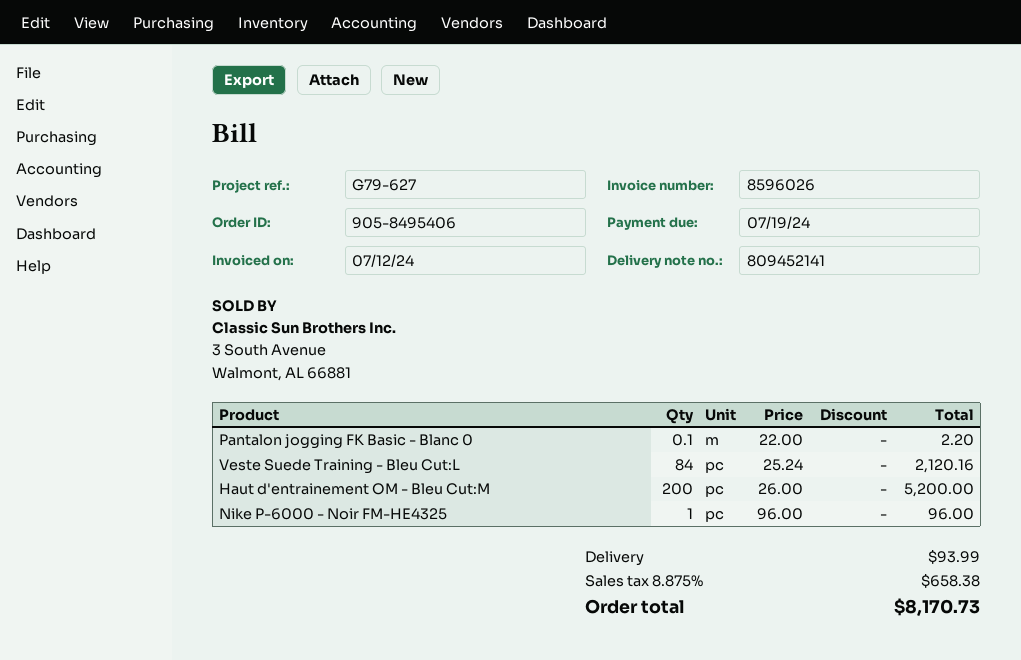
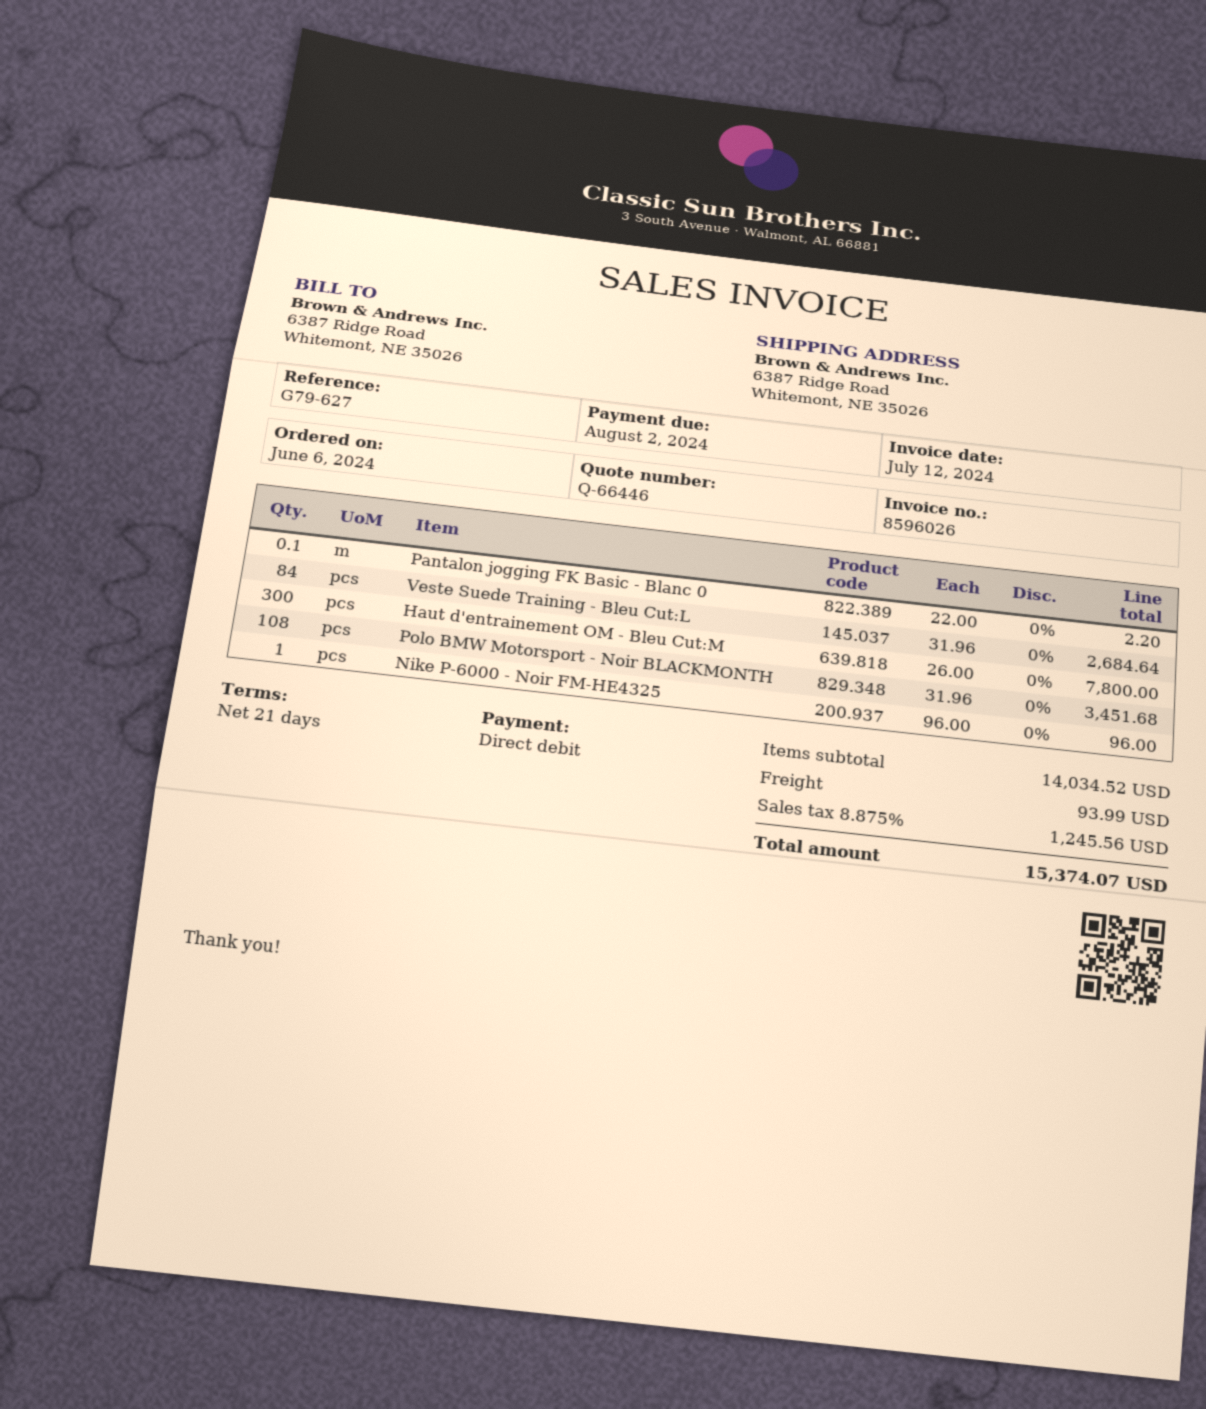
due date: 2024-07-19 -> 2024-08-02
Veste Suede Training - Bleu Cut:L: 84 x 25.24 = 2120.16 -> 84 x 31.96 = 2684.64
Haut d'entrainement OM - Bleu Cut:M: 200 x 26.00 = 5200.00 -> 300 x 26.00 = 7800.00
Polo BMW Motorsport - Noir BLACKMONTH: none -> 108 x 31.96 = 3451.68
tax: 8.875% = 658.38 -> 8.875% = 1245.56
total: 8170.73 -> 15374.07

